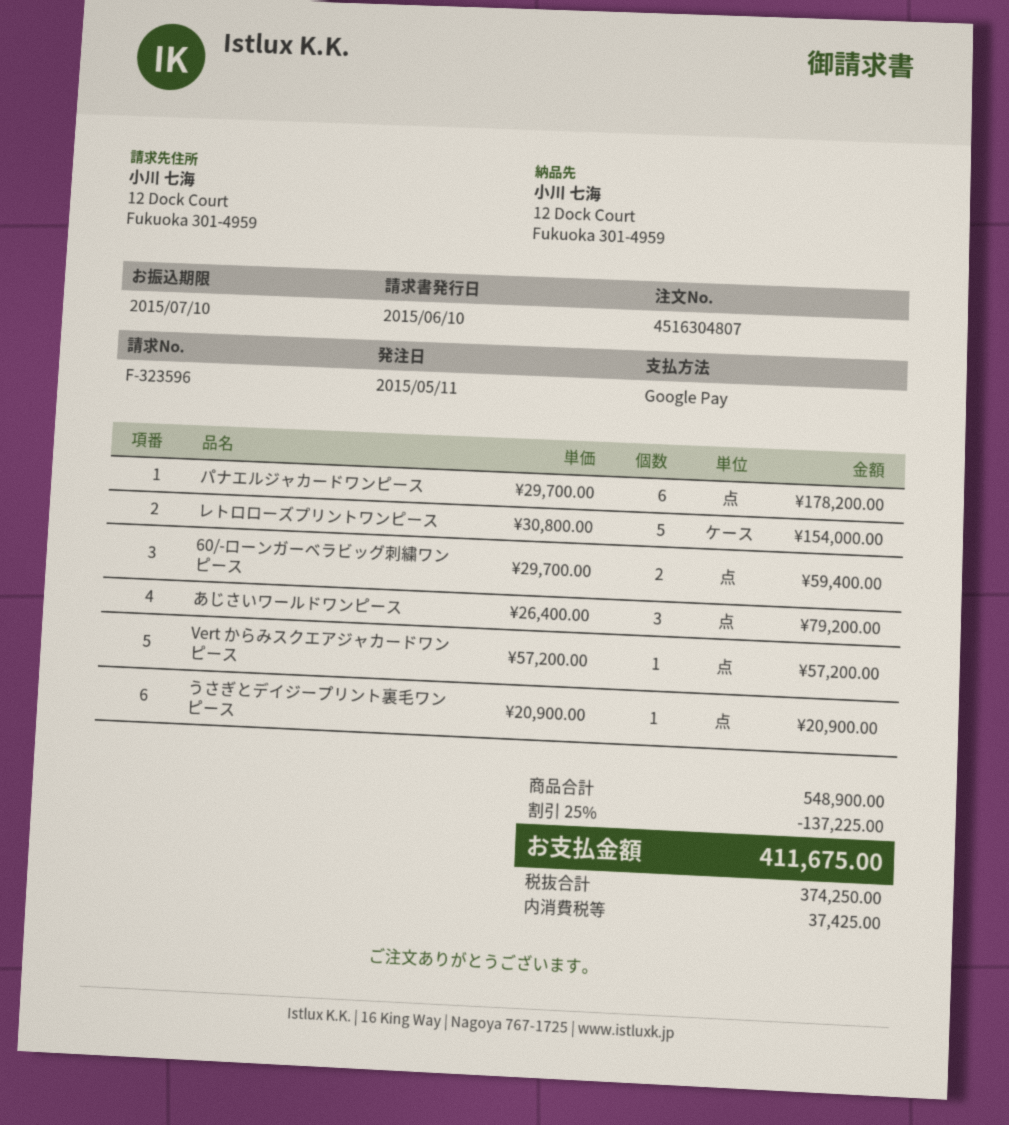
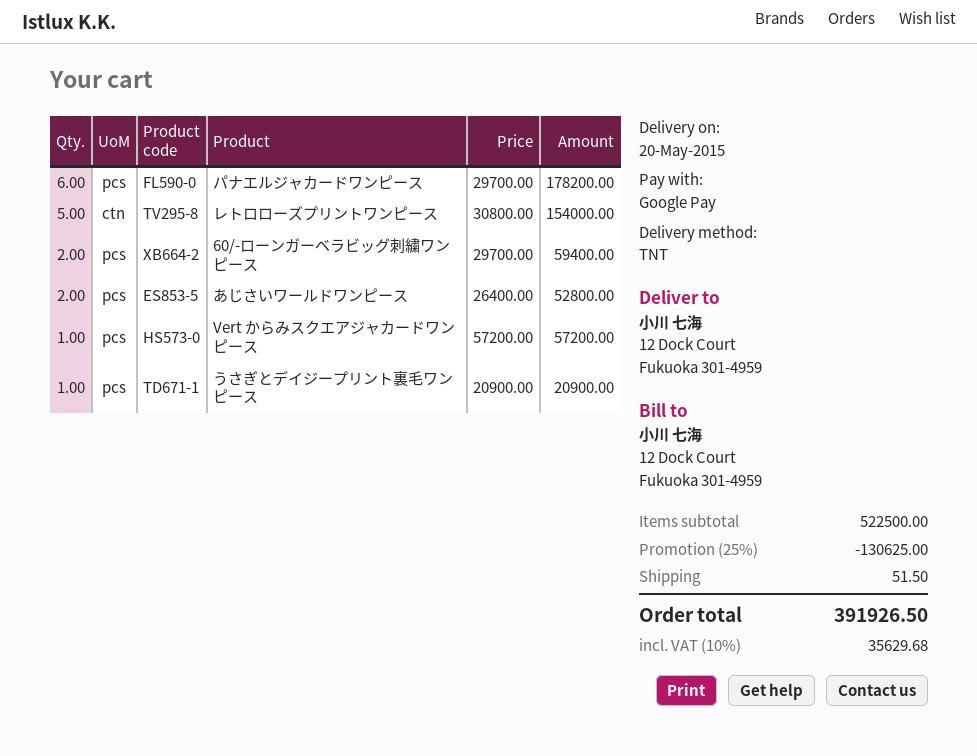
あじさいワールドワンピース: 3 x 26400.00 = 79200.00 -> 2 x 26400.00 = 52800.00
subtotal: 548900.00 -> 522500.00
discount: 25% = 137225.00 -> 25% = 130625.00
shipping: none -> 51.50
tax: 37425.00 -> 35629.68
total: 411675.00 -> 391926.50

